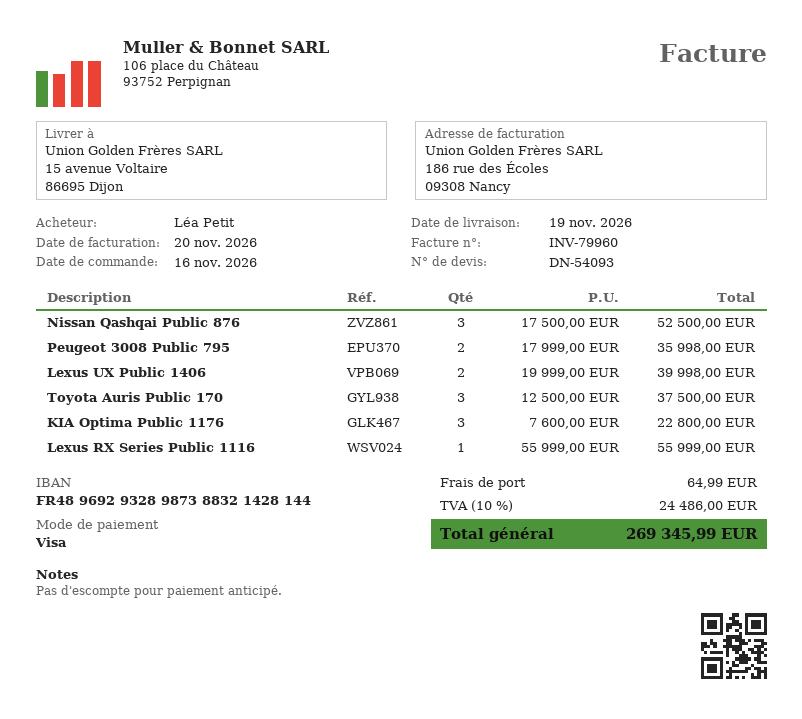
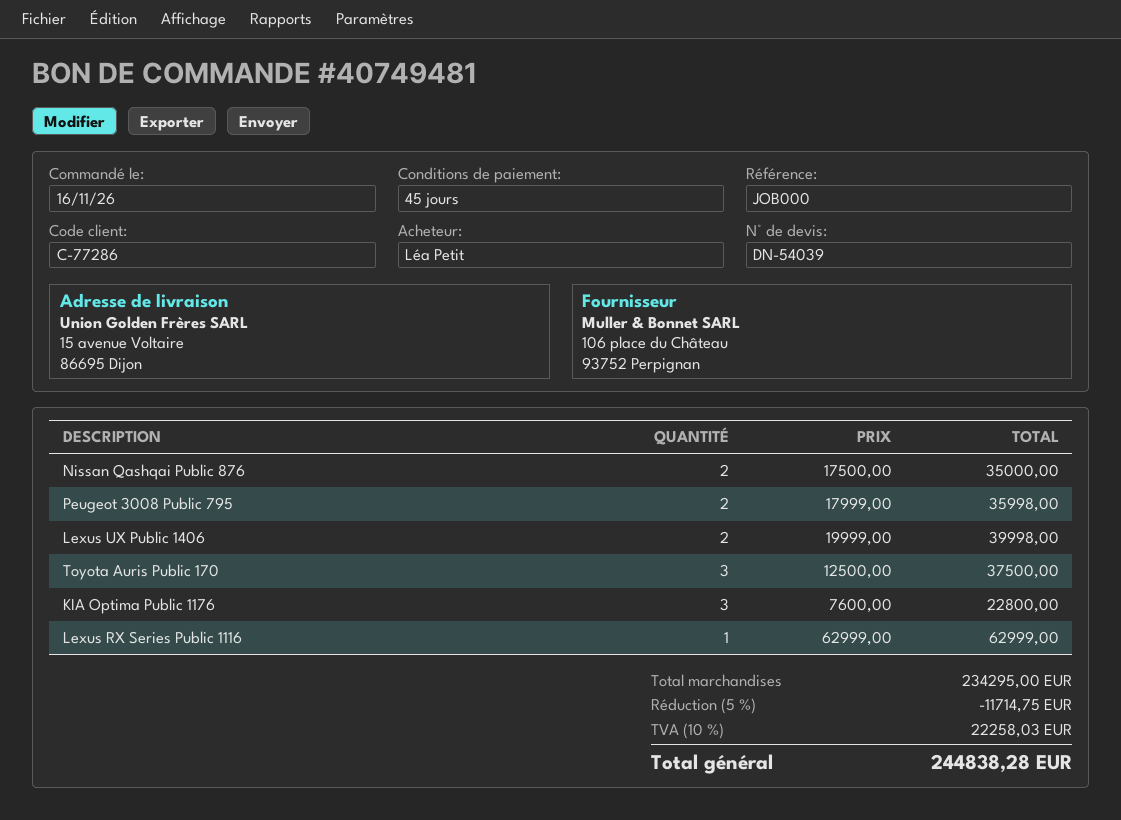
quote number: DN-54093 -> DN-54039
Nissan Qashqai Public 876: 3 x 17500.00 = 52500.00 -> 2 x 17500.00 = 35000.00
Lexus RX Series Public 1116: 1 x 55999.00 = 55999.00 -> 1 x 62999.00 = 62999.00
discount: none -> 5% = 11714.75
shipping: 64.99 -> none
tax: 10% = 24486.00 -> 10% = 22258.03
total: 269345.99 -> 244838.28

